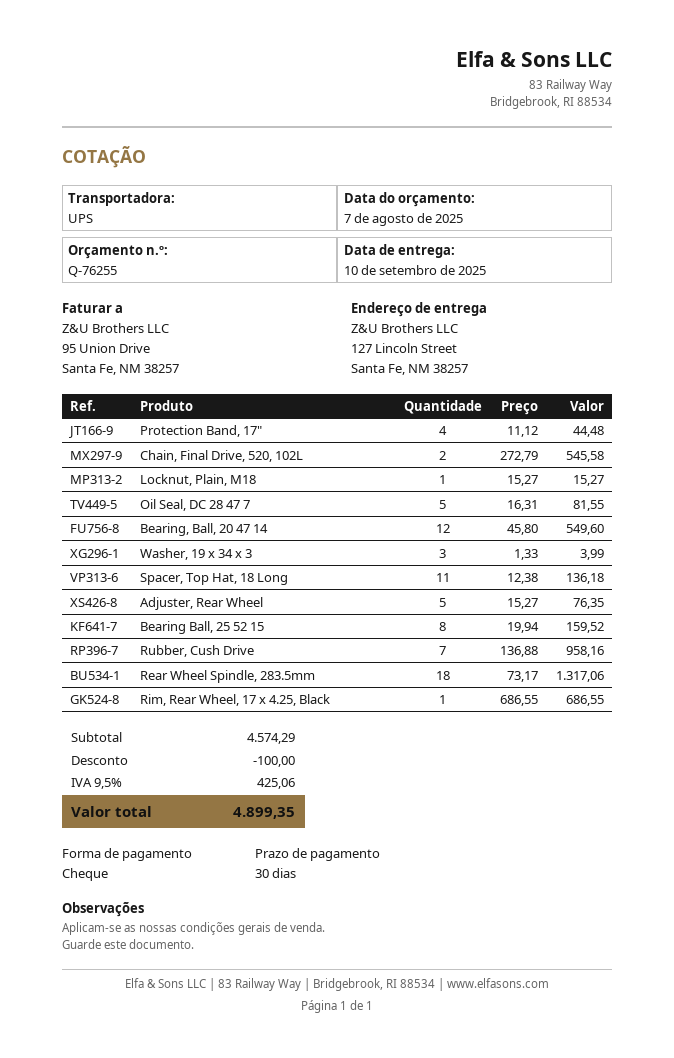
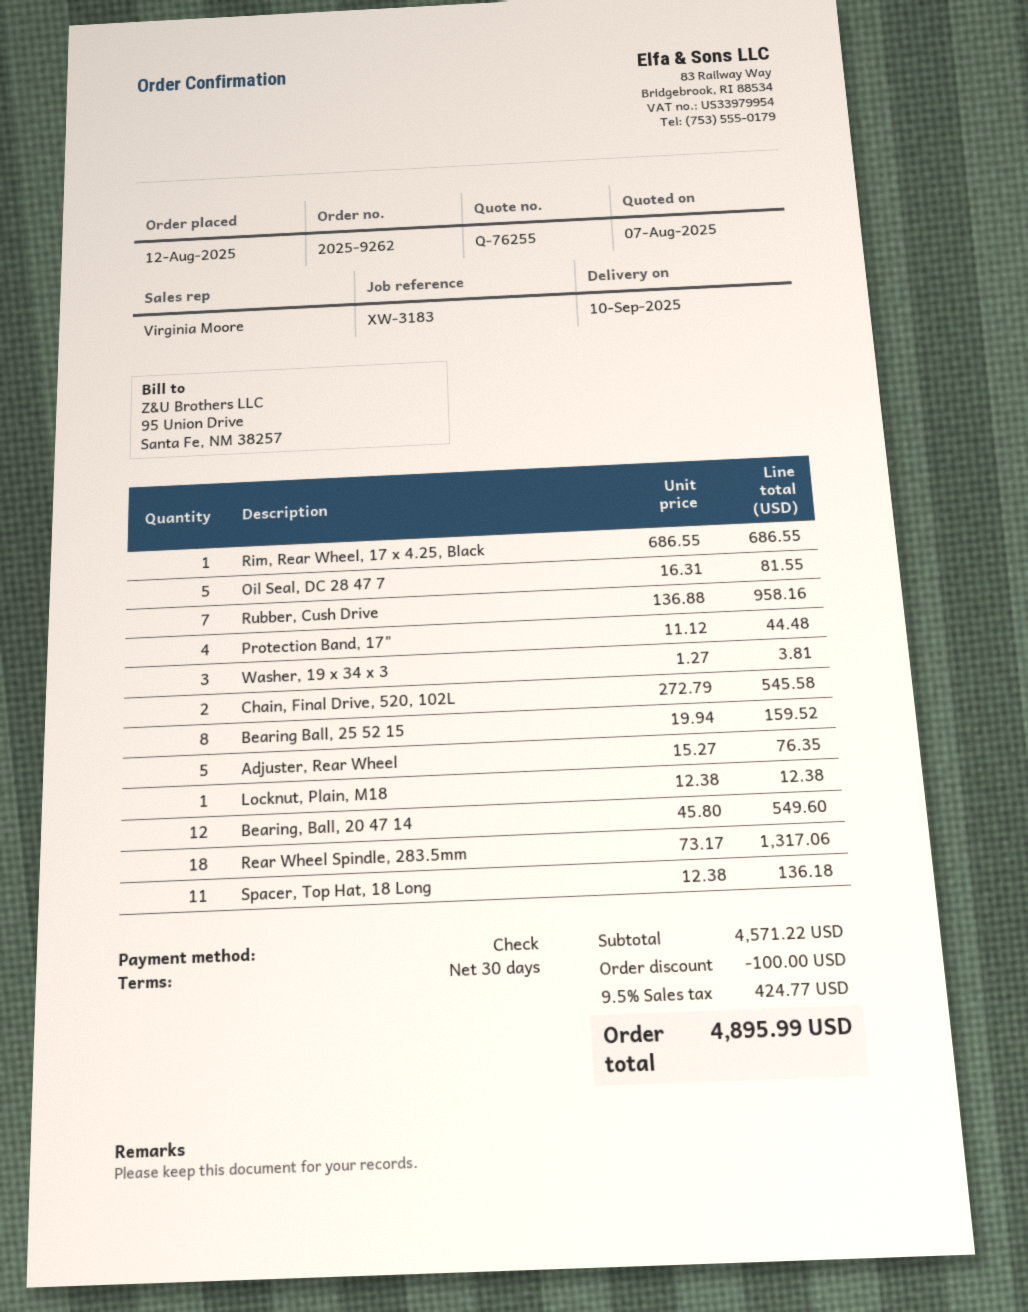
Locknut, Plain, M18: 1 x 15.27 = 15.27 -> 1 x 12.38 = 12.38
Washer, 19 x 34 x 3: 3 x 1.33 = 3.99 -> 3 x 1.27 = 3.81
subtotal: 4574.29 -> 4571.22
tax: 9.5% = 425.06 -> 9.5% = 424.77
total: 4899.35 -> 4895.99

